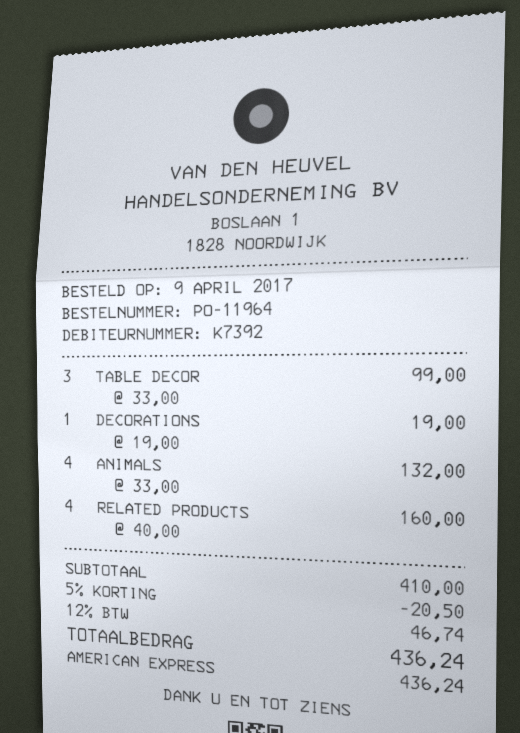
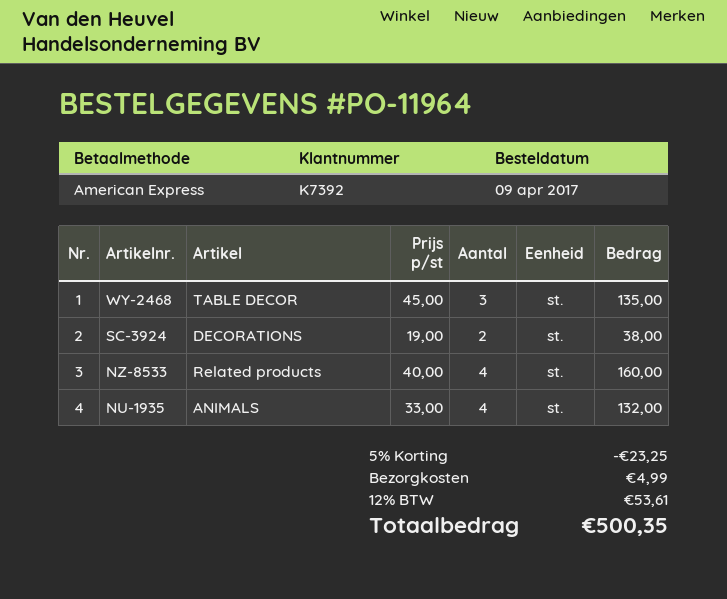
TABLE DECOR: 3 x 33.00 = 99.00 -> 3 x 45.00 = 135.00
DECORATIONS: 1 x 19.00 = 19.00 -> 2 x 19.00 = 38.00
discount: 5% = 20.50 -> 5% = 23.25
shipping: none -> 4.99
tax: 12% = 46.74 -> 12% = 53.61
total: 436.24 -> 500.35

